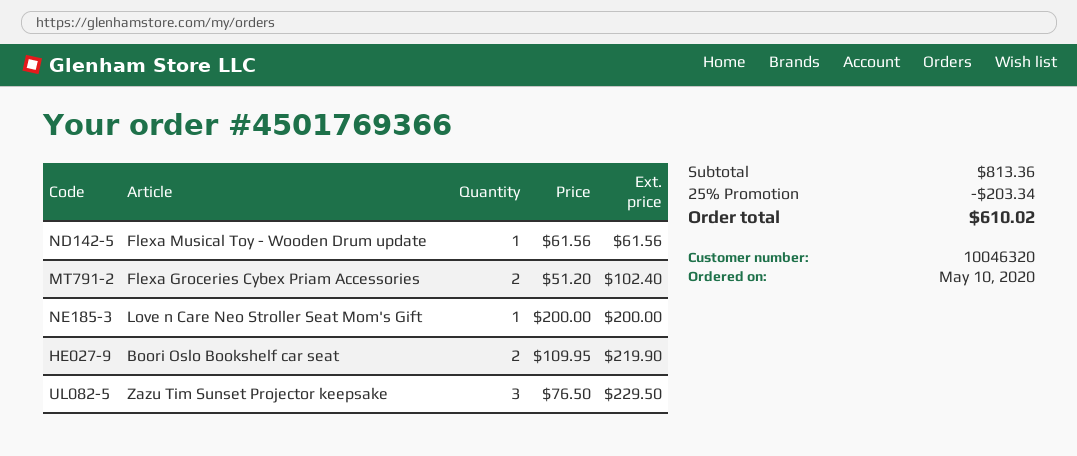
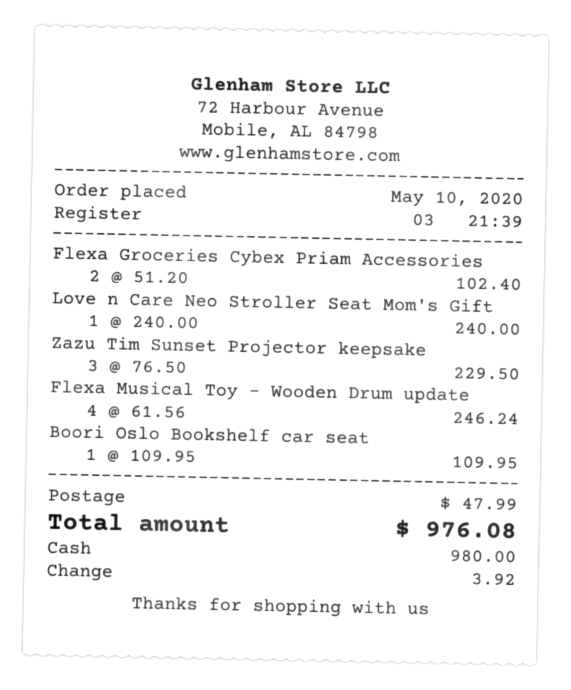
Flexa Musical Toy - Wooden Drum update: 1 x 61.56 = 61.56 -> 4 x 61.56 = 246.24
Love n Care Neo Stroller Seat Mom's Gift: 1 x 200.00 = 200.00 -> 1 x 240.00 = 240.00
Boori Oslo Bookshelf car seat: 2 x 109.95 = 219.90 -> 1 x 109.95 = 109.95
discount: 25% = 203.34 -> none
shipping: none -> 47.99
total: 610.02 -> 976.08

